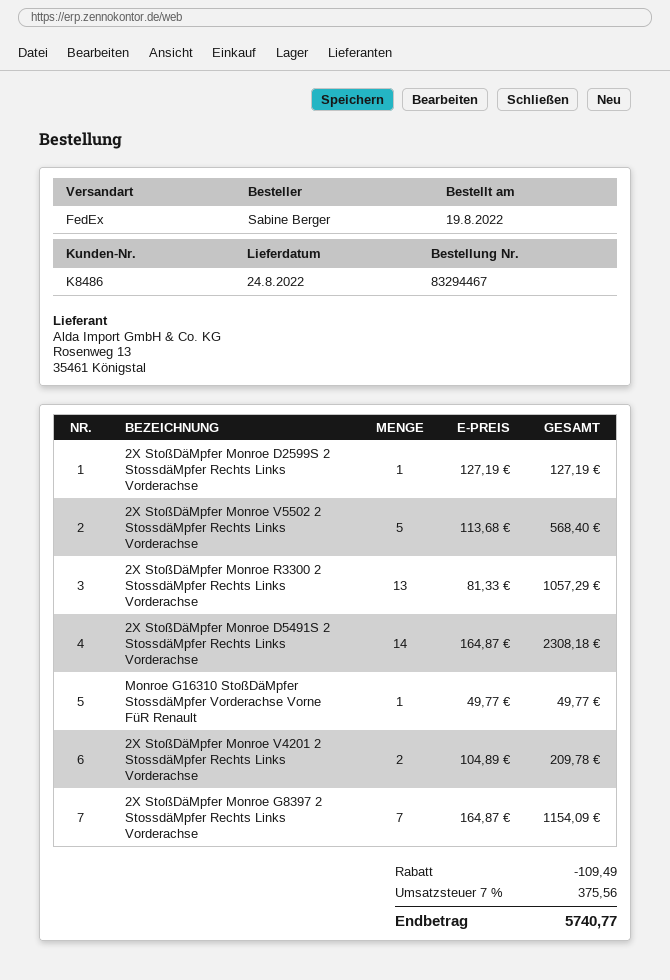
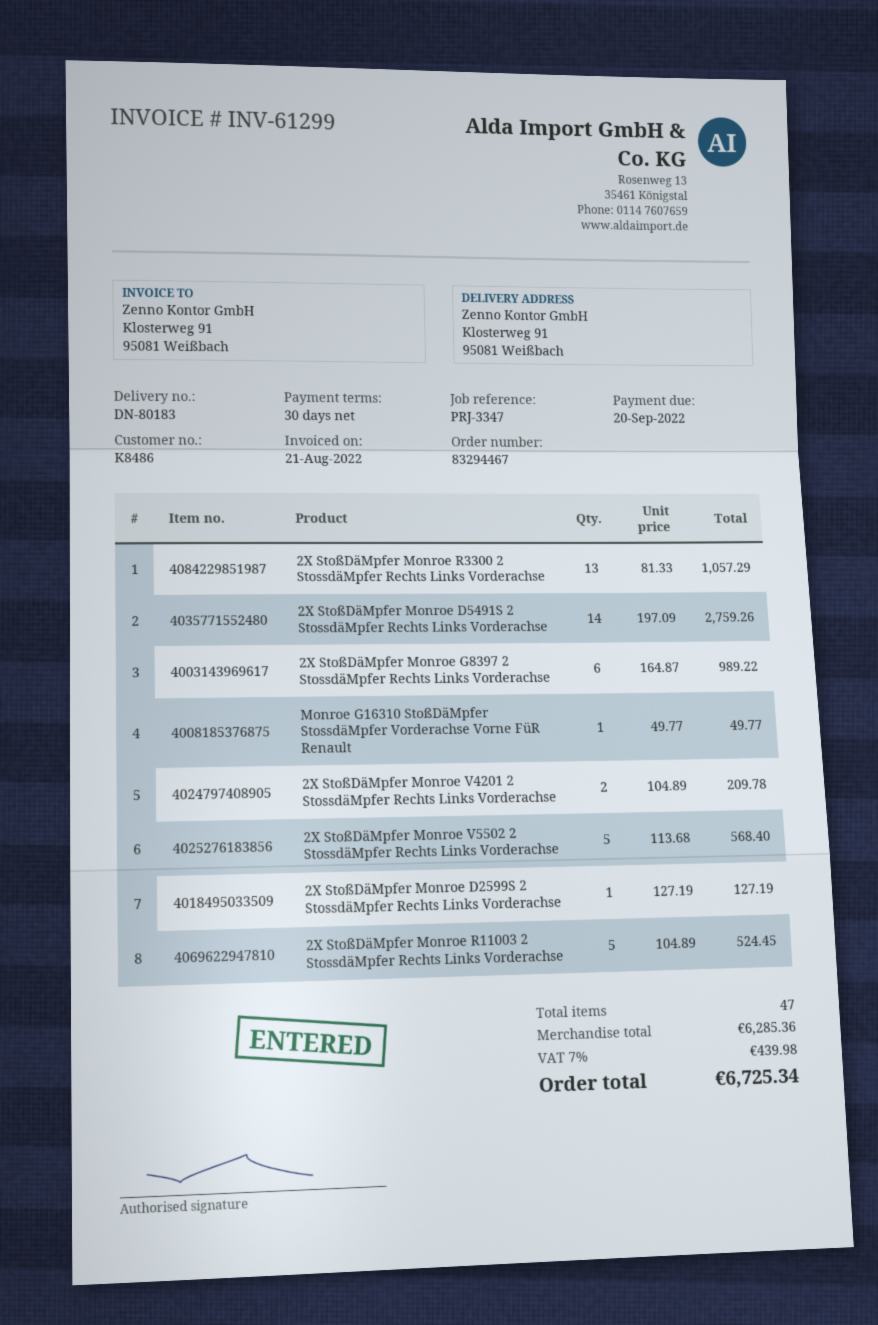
2X StoßDäMpfer Monroe D5491S 2 StossdäMpfer Rechts Links Vorderachse: 14 x 164.87 = 2308.18 -> 14 x 197.09 = 2759.26
2X StoßDäMpfer Monroe G8397 2 StossdäMpfer Rechts Links Vorderachse: 7 x 164.87 = 1154.09 -> 6 x 164.87 = 989.22
2X StoßDäMpfer Monroe R11003 2 StossdäMpfer Rechts Links Vorderachse: none -> 5 x 104.89 = 524.45
discount: 109.49 -> none
tax: 7% = 375.56 -> 7% = 439.98
total: 5740.77 -> 6725.34

